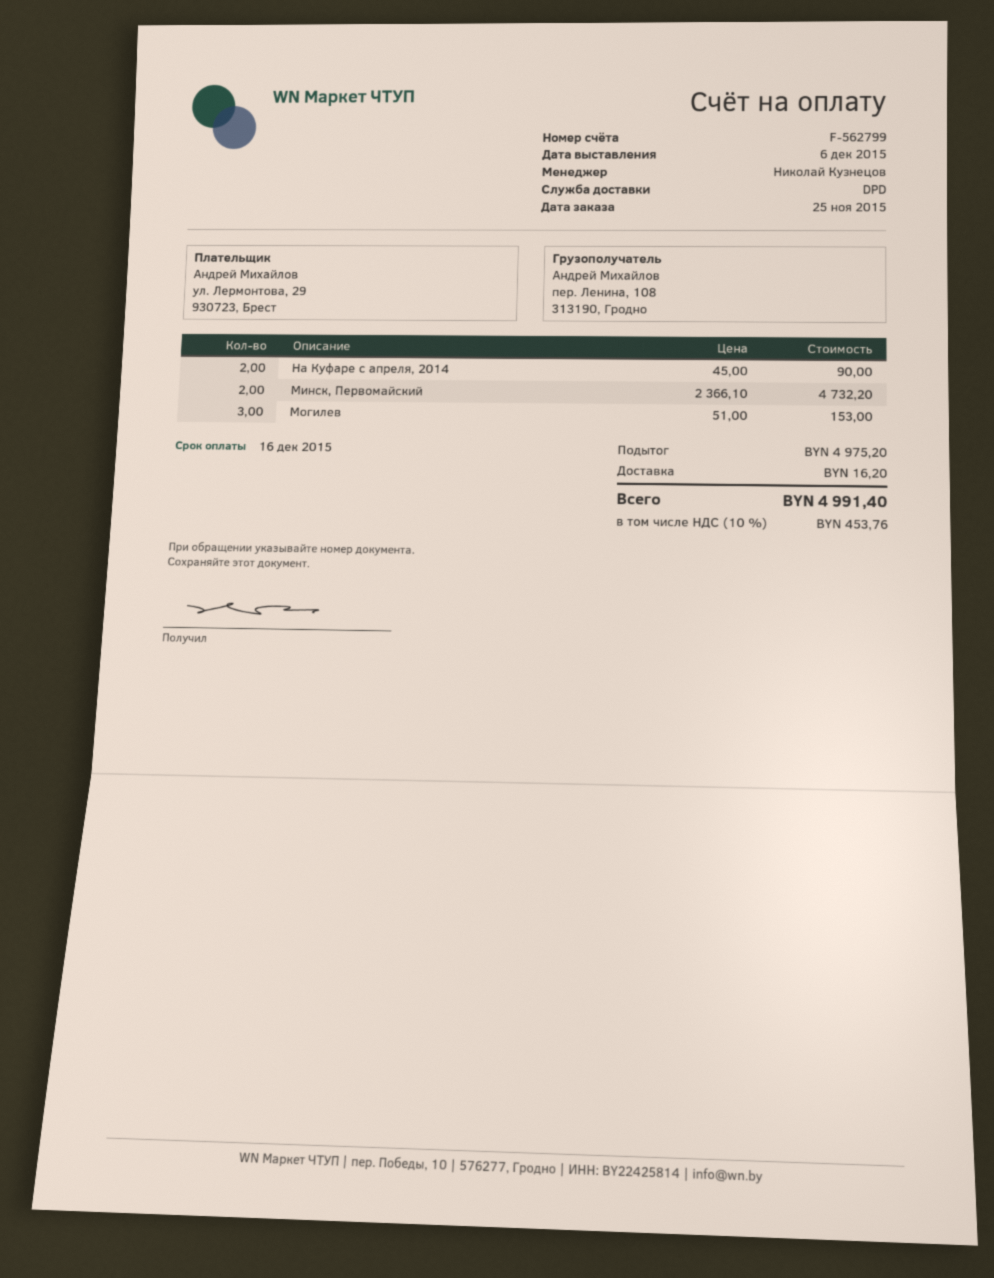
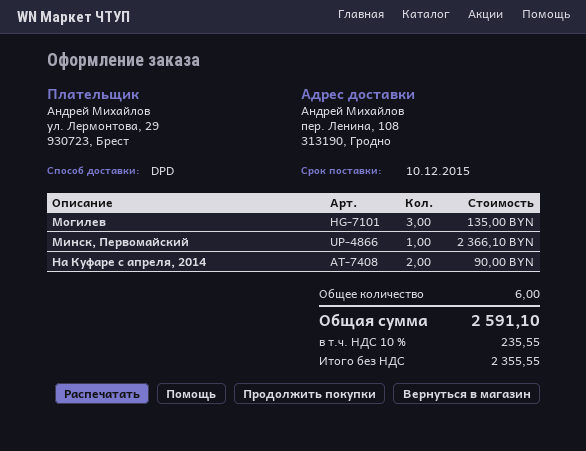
Минск, Первомайский: 2 for 4732.20 -> 1 for 2366.10
Могилев: 3 for 153.00 -> 3 for 135.00
shipping: 16.20 -> none
tax: 10% = 453.76 -> 10% = 235.55
total: 4991.40 -> 2591.10

